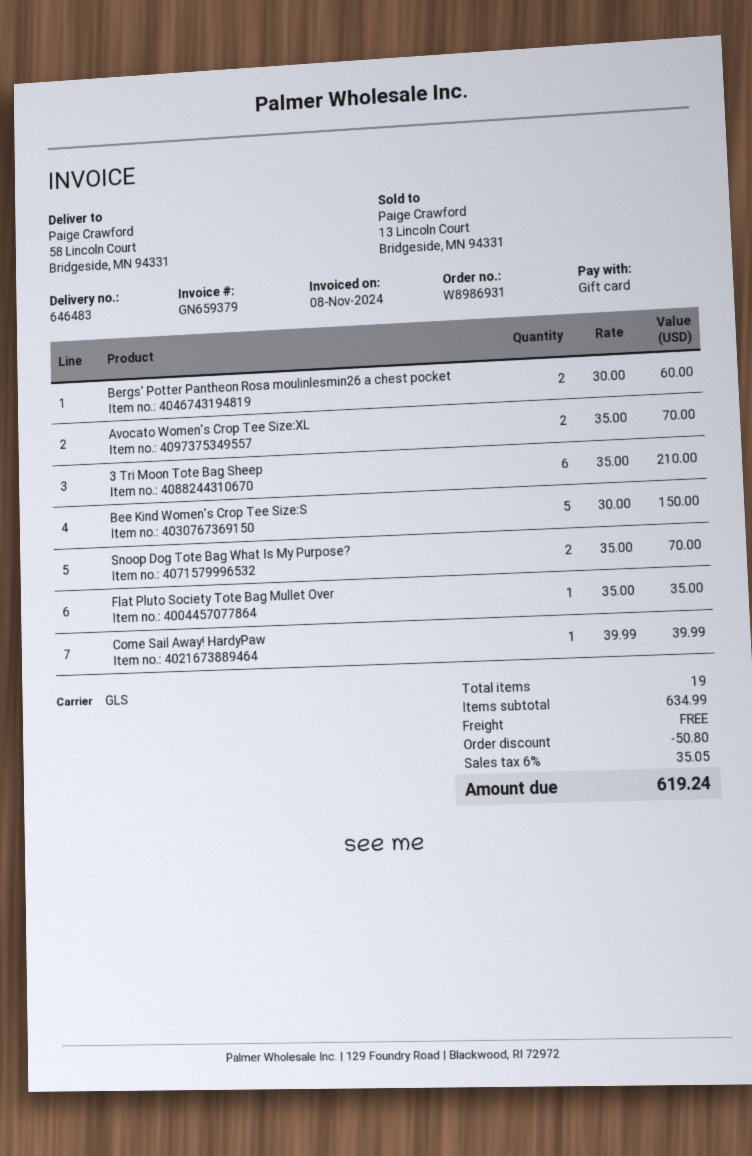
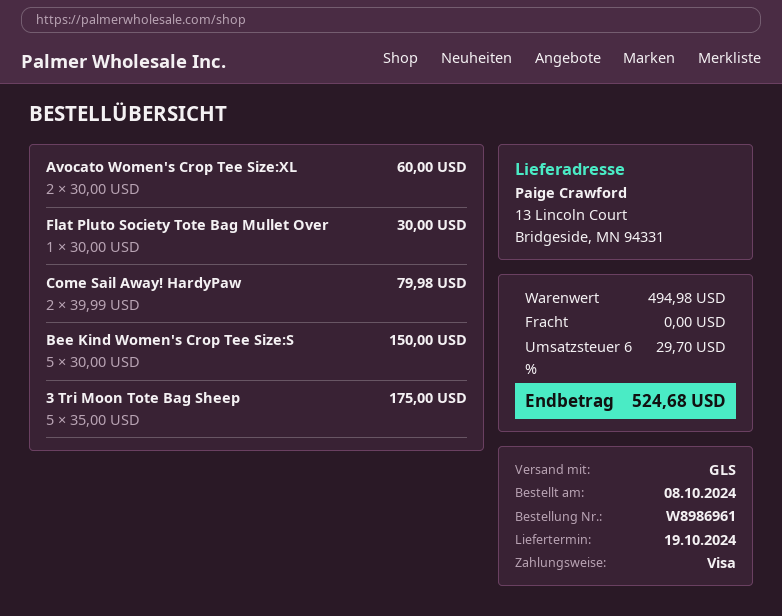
order number: W8986931 -> W8986961
payment method: gift card -> Visa
ship to: 58 Lincoln Court, Bridgeside, MN 94331 -> 13 Lincoln Court, Bridgeside, MN 94331
Bergs' Potter Pantheon Rosa moulinlesmin26 a chest pocket: 2 x 30.00 = 60.00 -> none
Avocato Women's Crop Tee Size:XL: 2 x 35.00 = 70.00 -> 2 x 30.00 = 60.00
3 Tri Moon Tote Bag Sheep: 6 x 35.00 = 210.00 -> 5 x 35.00 = 175.00
Snoop Dog Tote Bag What Is My Purpose?: 2 x 35.00 = 70.00 -> none
Flat Pluto Society Tote Bag Mullet Over: 1 x 35.00 = 35.00 -> 1 x 30.00 = 30.00
Come Sail Away! HardyPaw: 1 x 39.99 = 39.99 -> 2 x 39.99 = 79.98
subtotal: 634.99 -> 494.98
discount: 50.80 -> none
tax: 6% = 35.05 -> 6% = 29.70
total: 619.24 -> 524.68

